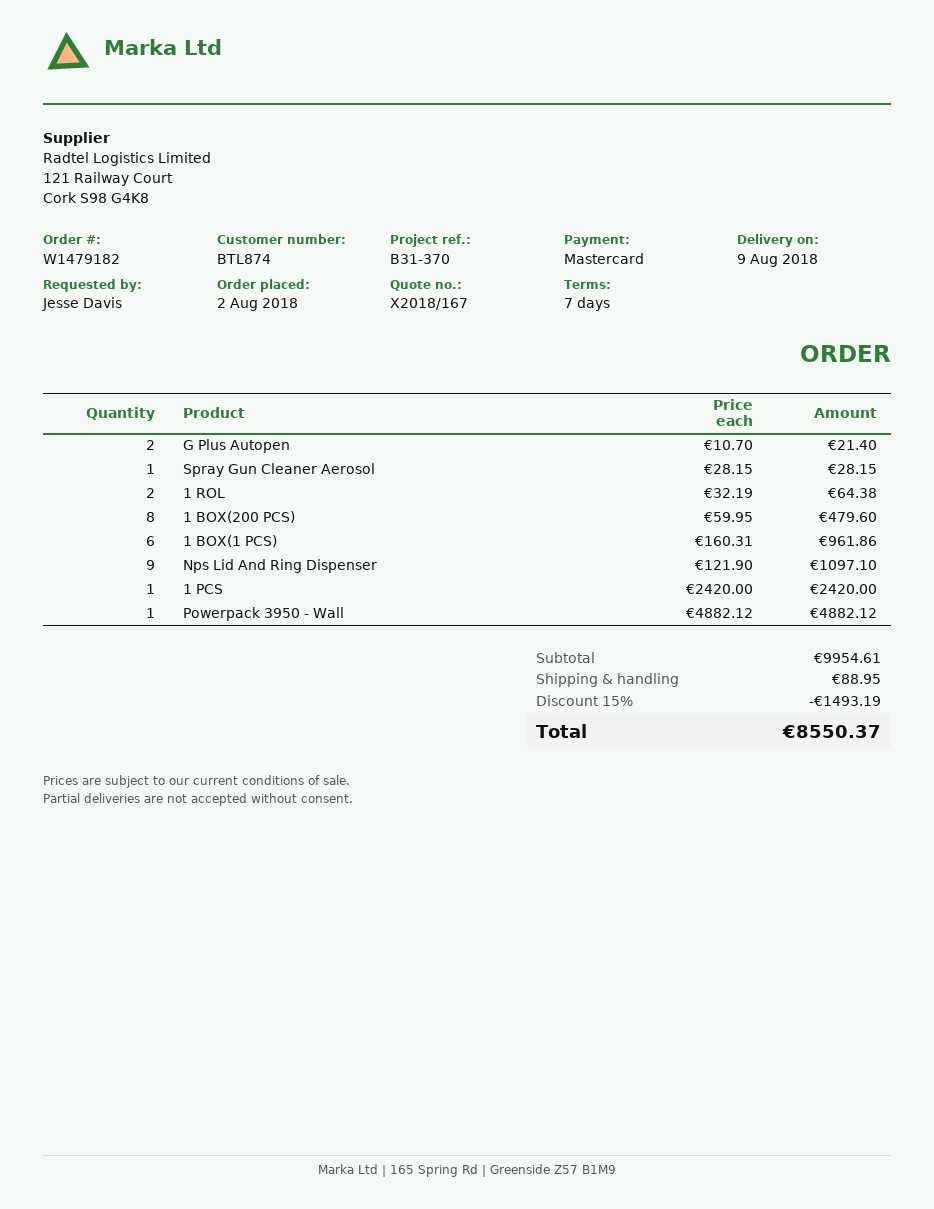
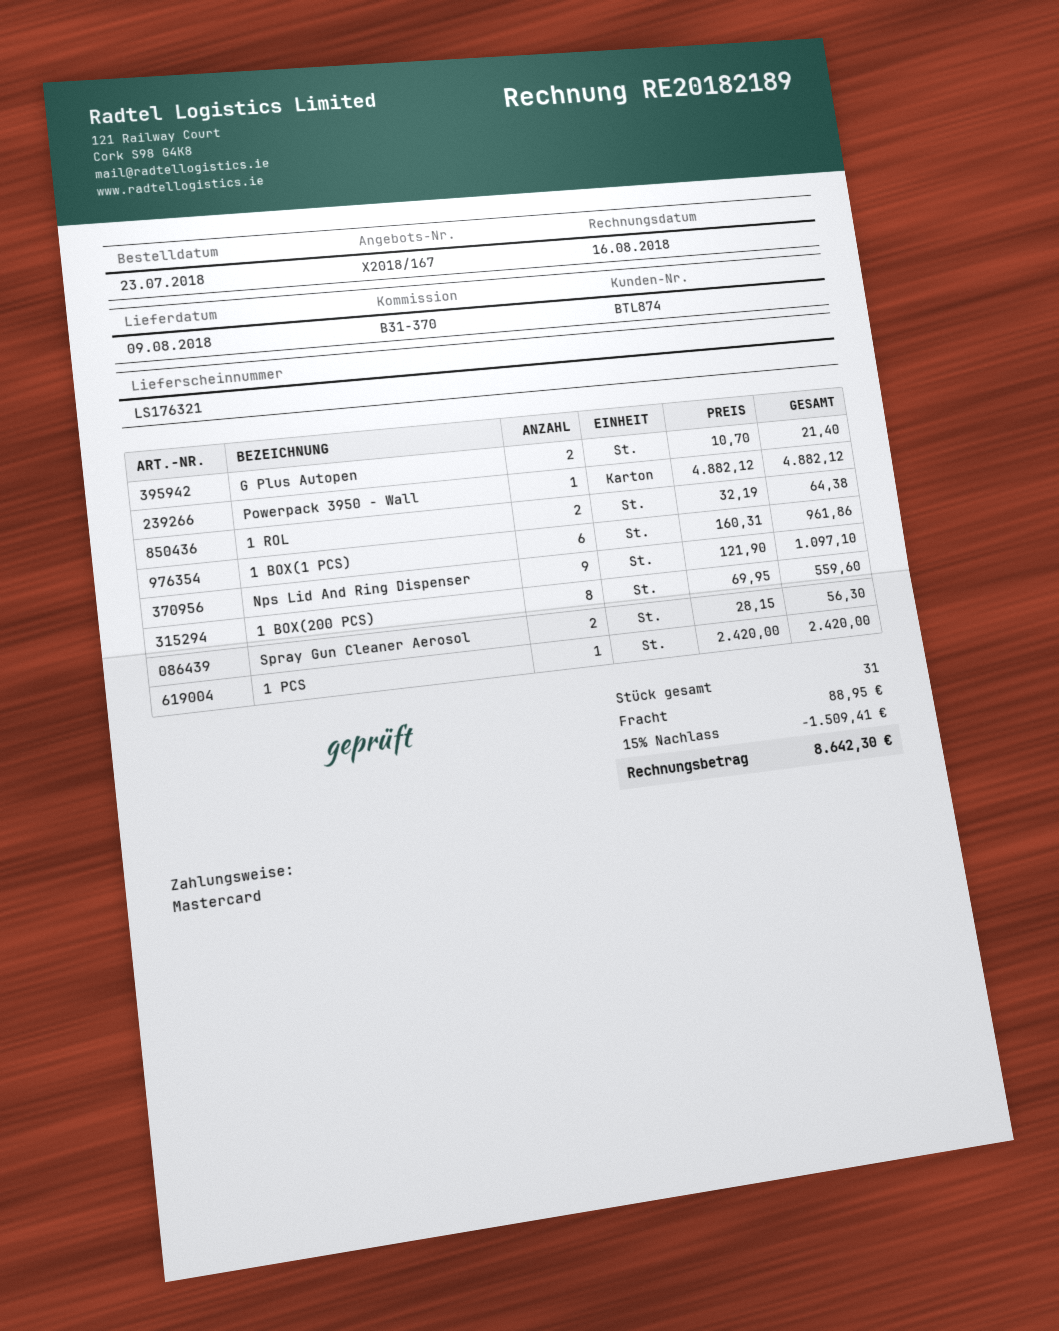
order date: 2018-08-02 -> 2018-07-23
Spray Gun Cleaner Aerosol: 1 x 28.15 = 28.15 -> 2 x 28.15 = 56.30
1 BOX(200 PCS): 8 x 59.95 = 479.60 -> 8 x 69.95 = 559.60
discount: 15% = 1493.19 -> 15% = 1509.41
total: 8550.37 -> 8642.30

